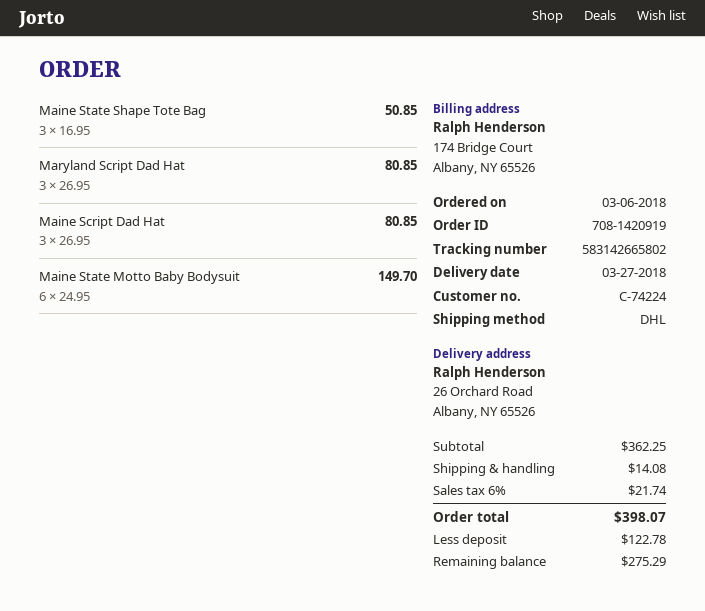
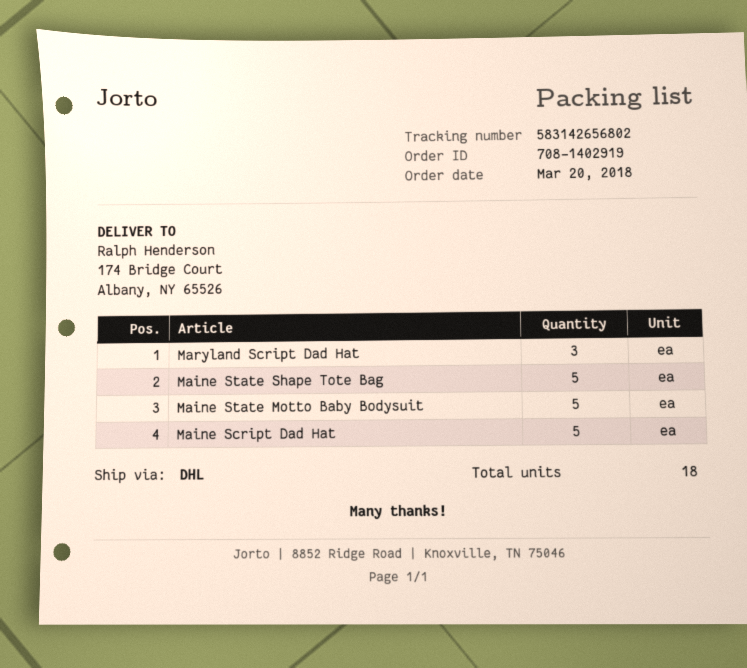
order number: 708-1420919 -> 708-1402919
order date: 2018-03-06 -> 2018-03-20
tracking number: 583142665802 -> 583142656802
ship to: 26 Orchard Road, Albany, NY 65526 -> 174 Bridge Court, Albany, NY 65526
Maine State Shape Tote Bag: 3 -> 5
Maine Script Dad Hat: 3 -> 5
Maine State Motto Baby Bodysuit: 6 -> 5

